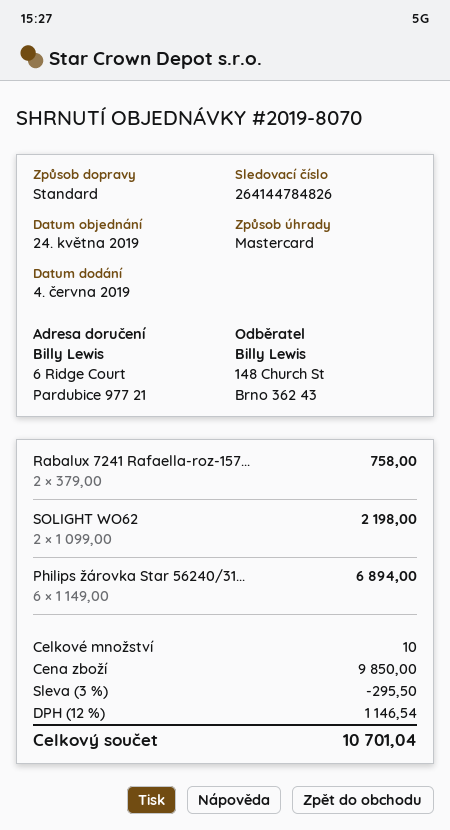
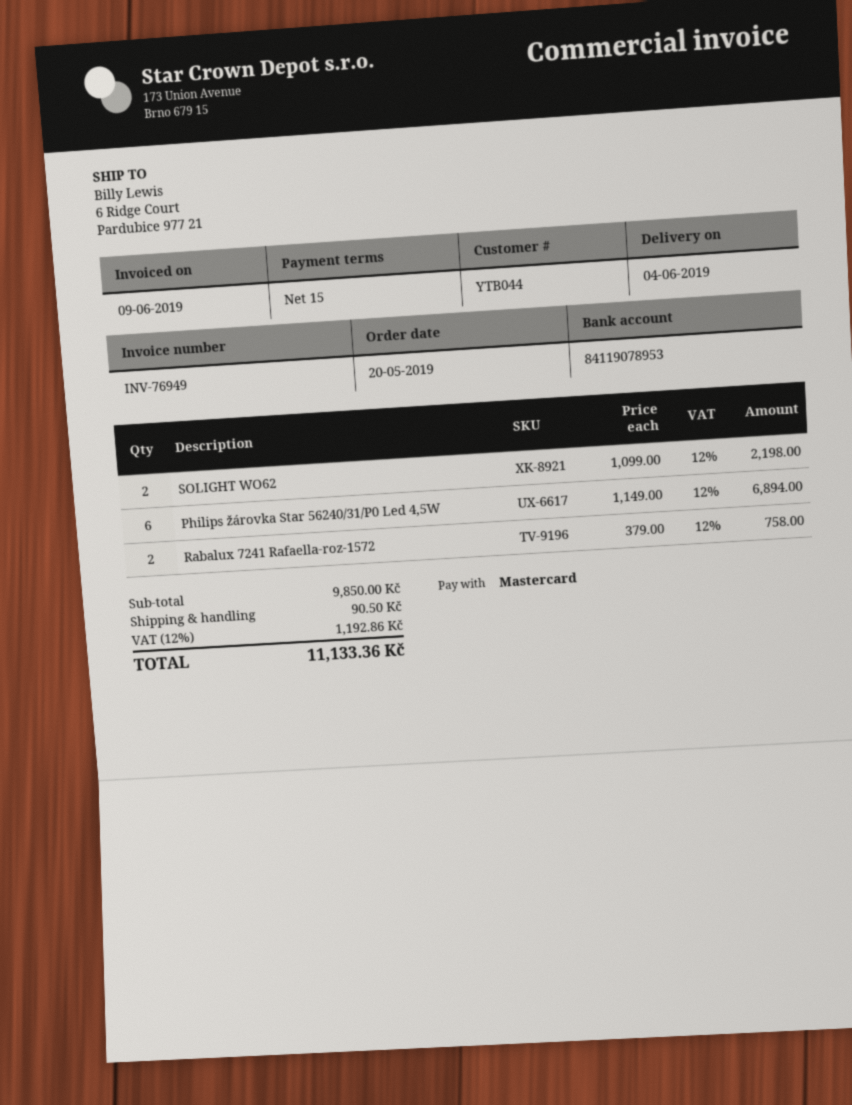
order date: 2019-05-24 -> 2019-05-20
discount: 3% = 295.50 -> none
shipping: none -> 90.50
tax: 12% = 1146.54 -> 12% = 1192.86
total: 10701.04 -> 11133.36

